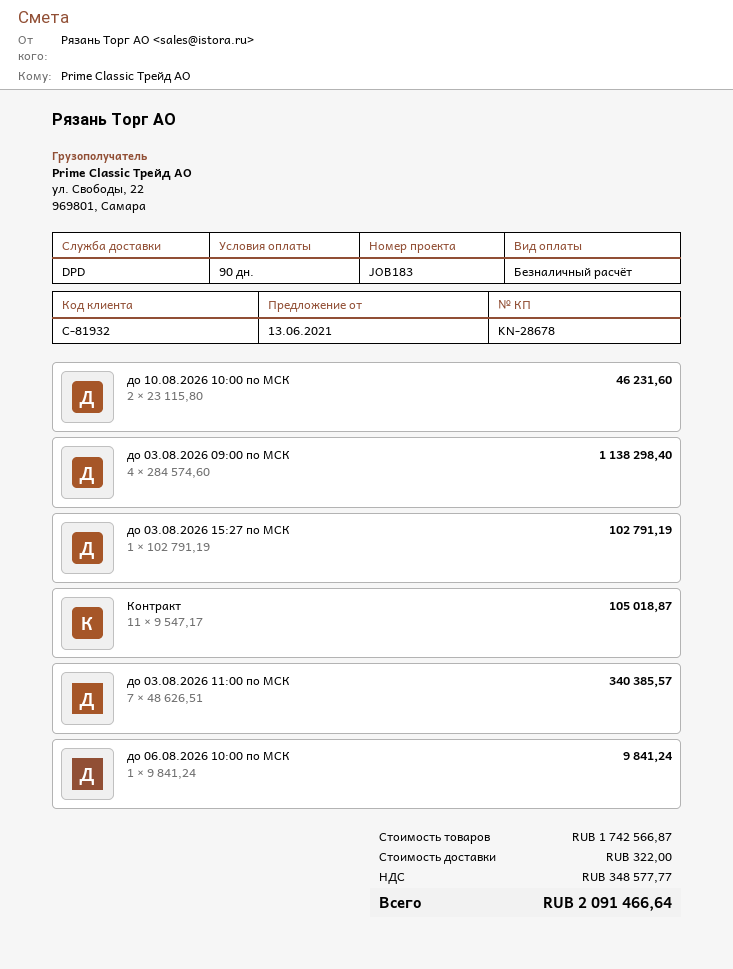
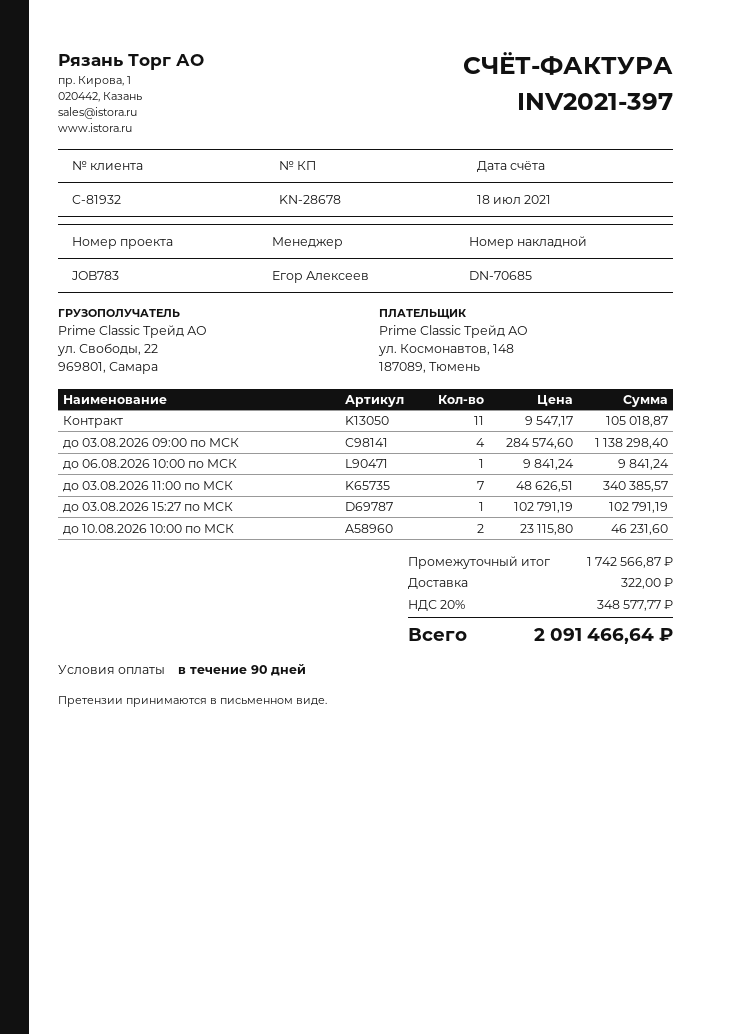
reference: JOB183 -> JOB783

